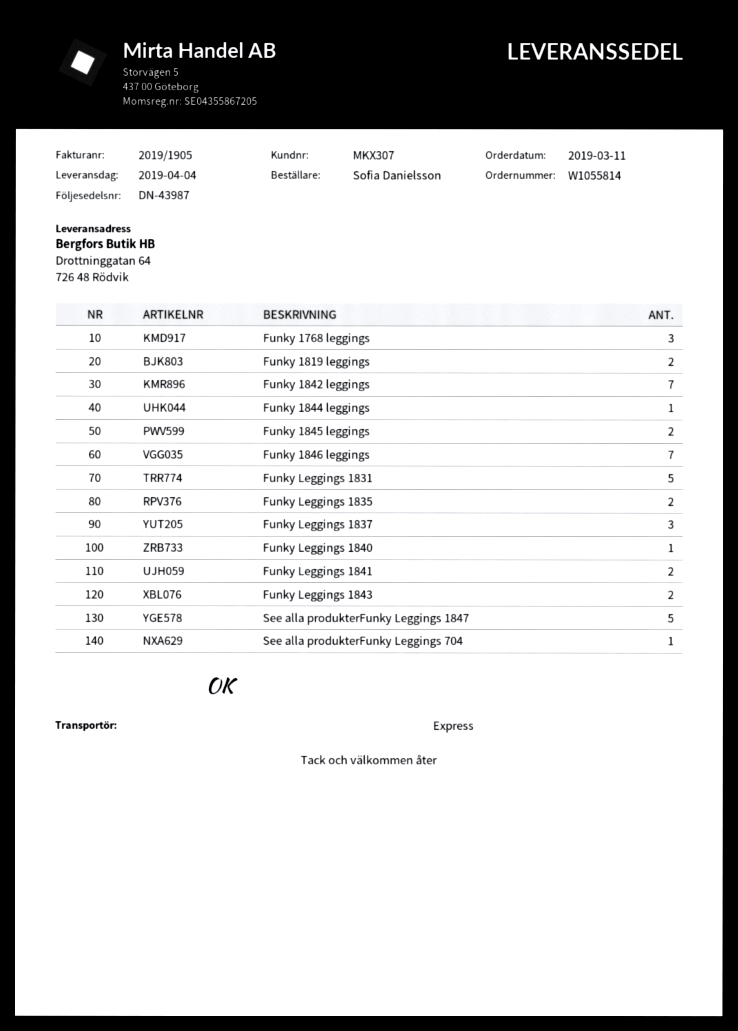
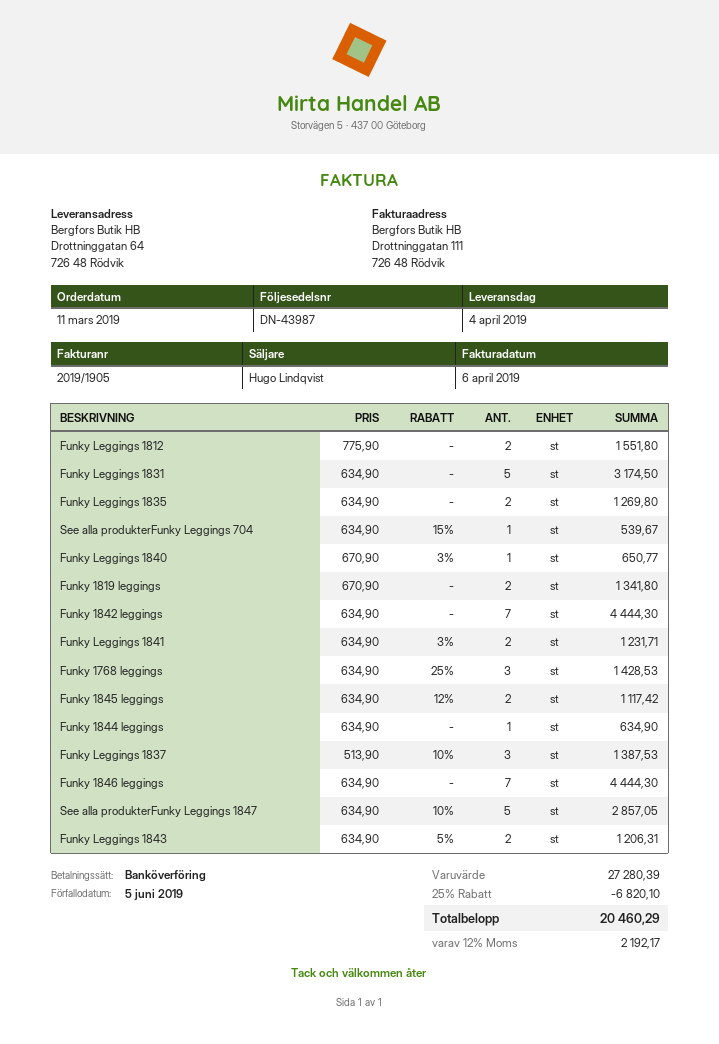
Funky Leggings 1812: none -> 2

